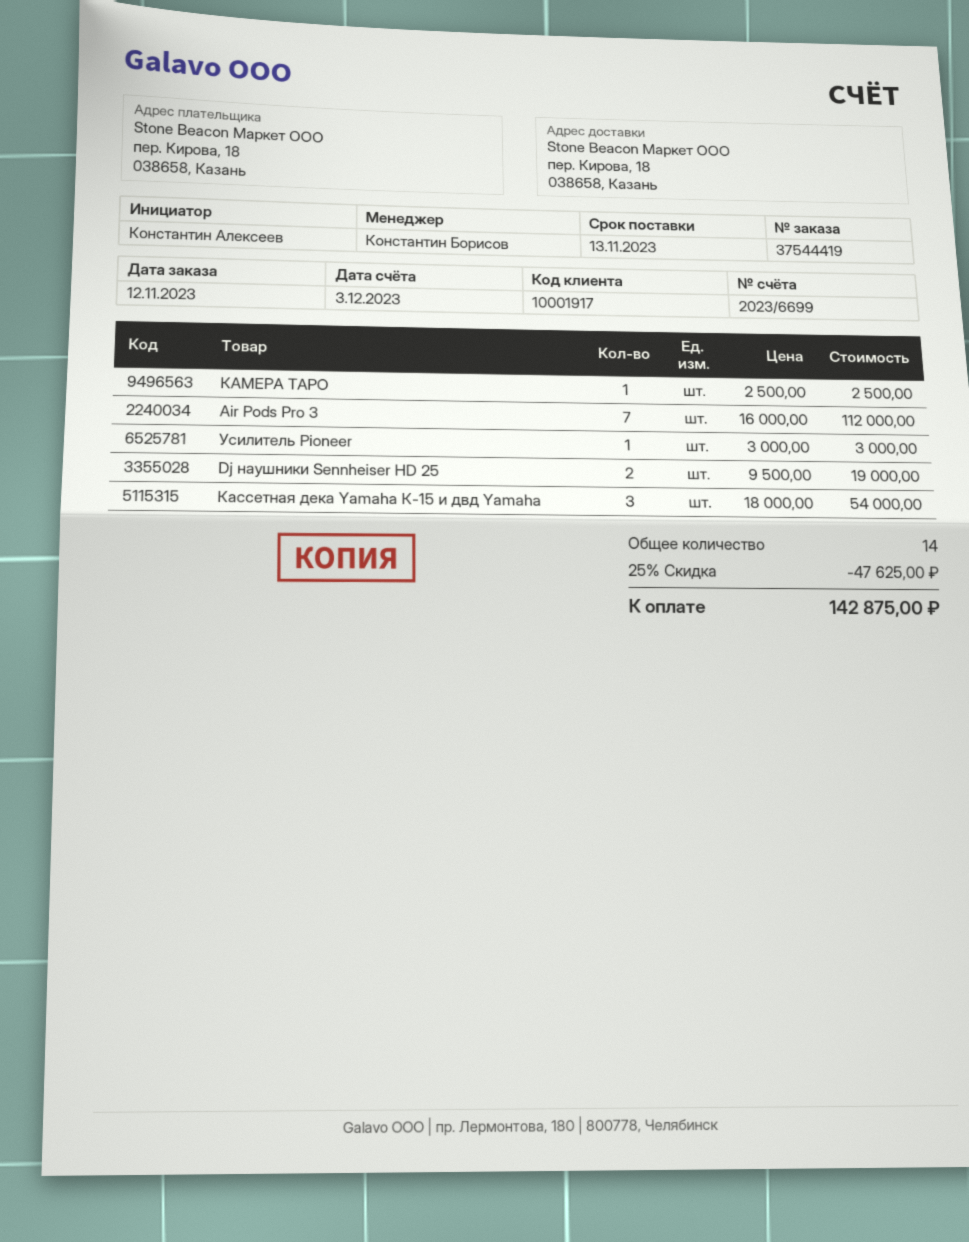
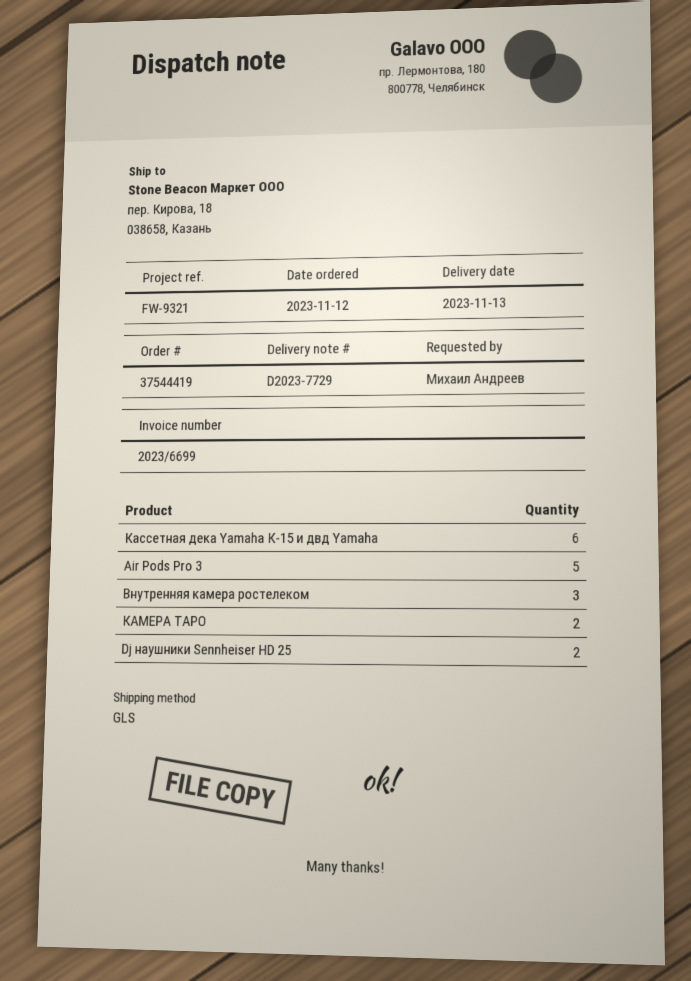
ordered by: Константин Алексеев -> Михаил Андреев
КАМЕРА TAPO: 1 -> 2
Air Pods Pro 3: 7 -> 5
Усилитель Pioneer: 1 -> none
Кассетная дека Yamaha К-15 и двд Yamaha: 3 -> 6
Внутренняя камера ростелеком: none -> 3

